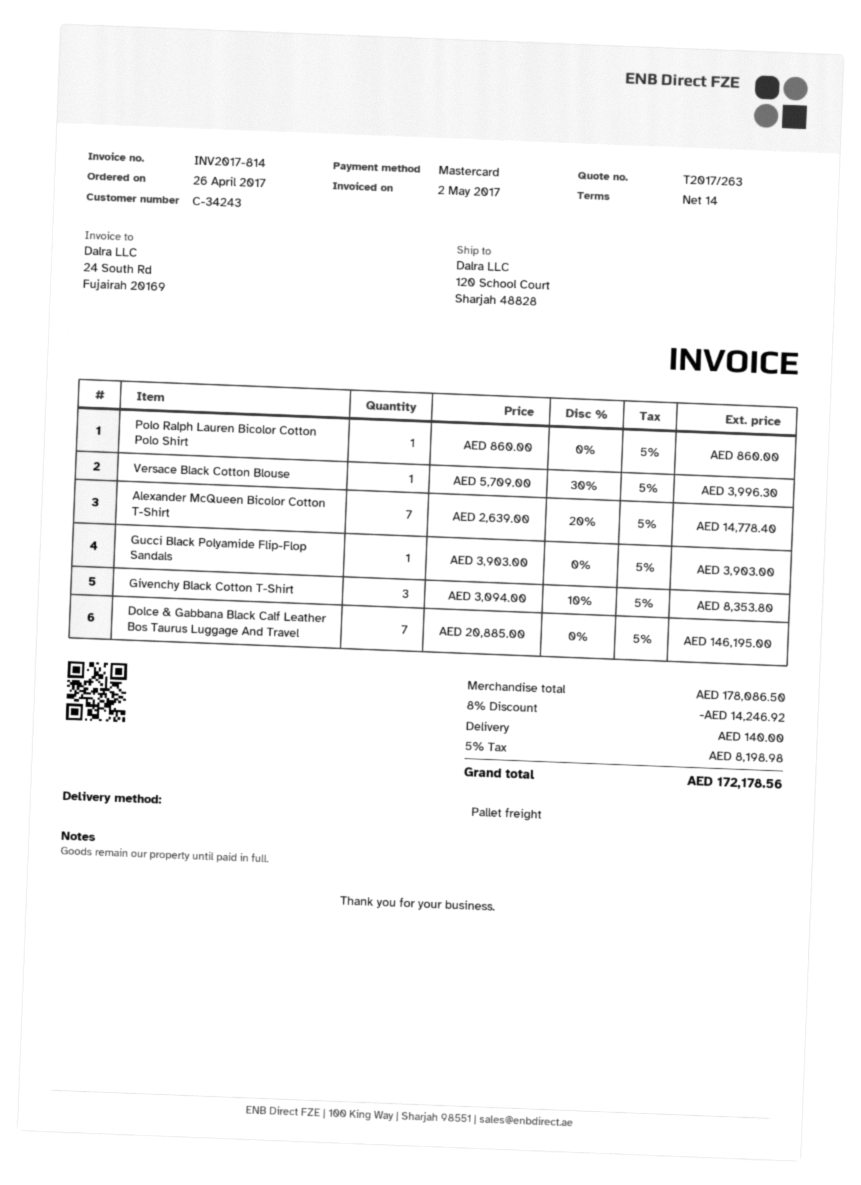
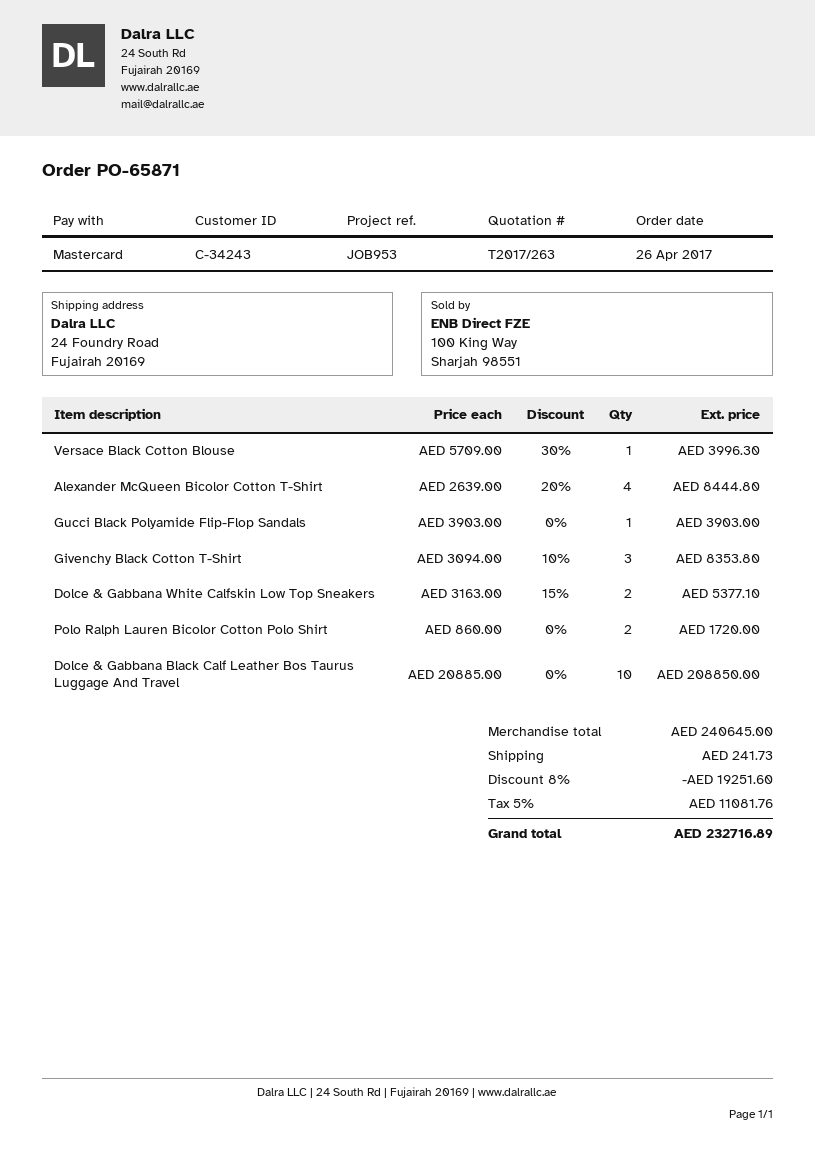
ship to: 120 School Court, Sharjah 48828 -> 24 Foundry Road, Fujairah 20169
Polo Ralph Lauren Bicolor Cotton Polo Shirt: 1 x 860.00 = 860.00 -> 2 x 860.00 = 1720.00
Alexander McQueen Bicolor Cotton T-Shirt: 7 x 2639.00 - 20% = 14778.40 -> 4 x 2639.00 - 20% = 8444.80
Dolce & Gabbana Black Calf Leather Bos Taurus Luggage And Travel: 7 x 20885.00 = 146195.00 -> 10 x 20885.00 = 208850.00
Dolce & Gabbana White Calfskin Low Top Sneakers: none -> 2 x 3163.00 - 15% = 5377.10
subtotal: 178086.50 -> 240645.00
discount: 8% = 14246.92 -> 8% = 19251.60
shipping: 140.00 -> 241.73
tax: 5% = 8198.98 -> 5% = 11081.76
total: 172178.56 -> 232716.89

